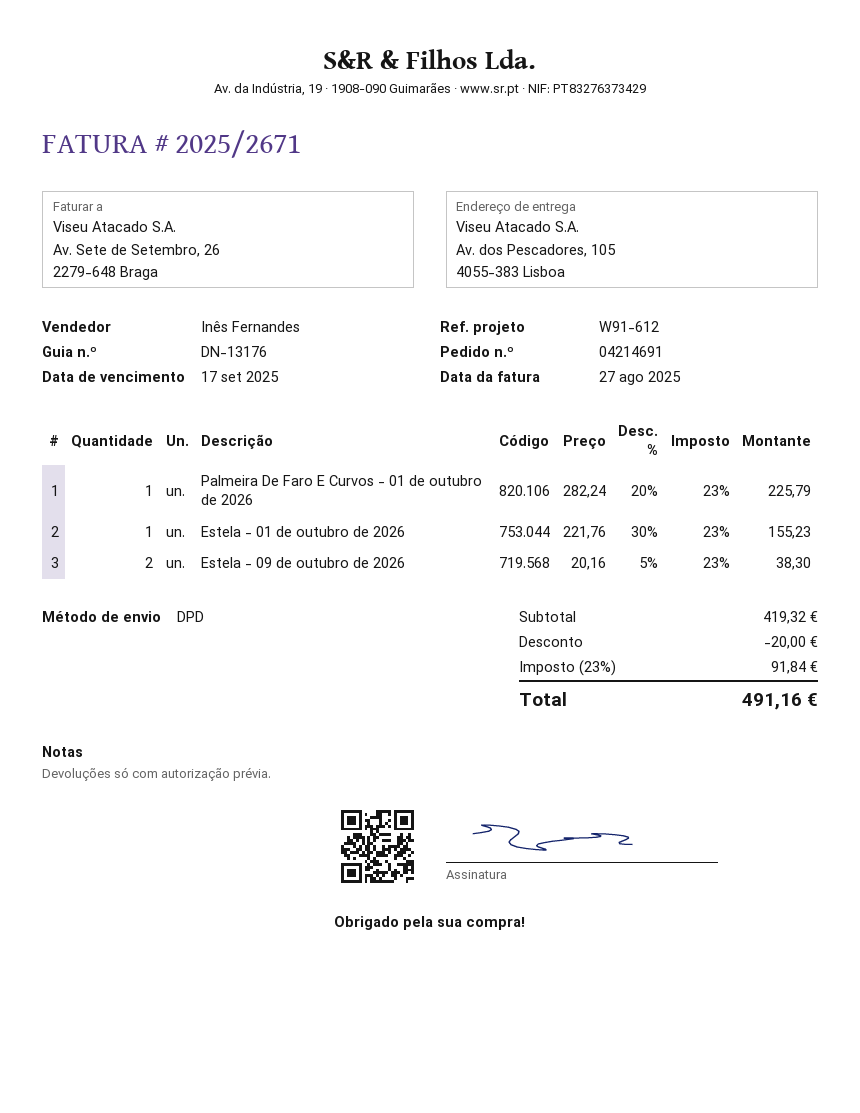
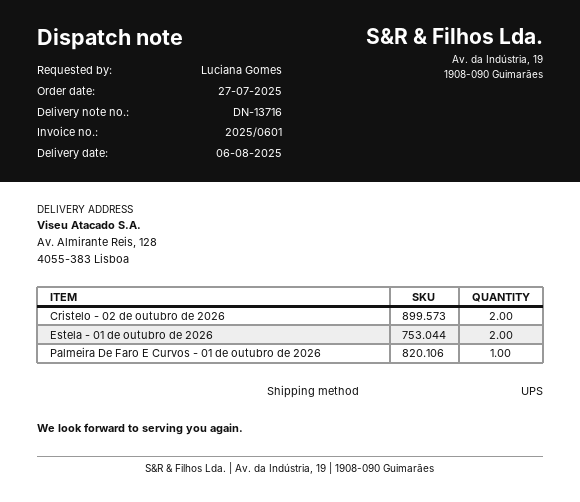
delivery note number: DN-13176 -> DN-13716
invoice number: 2025/2671 -> 2025/0601
shipping method: DPD -> UPS
ship to: Av. dos Pescadores, 105, 4055-383 Lisboa -> Av. Almirante Reis, 128, 4055-383 Lisboa
Estela - 01 de outubro de 2026: 1 -> 2
Estela - 09 de outubro de 2026: 2 -> none
Cristelo - 02 de outubro de 2026: none -> 2

